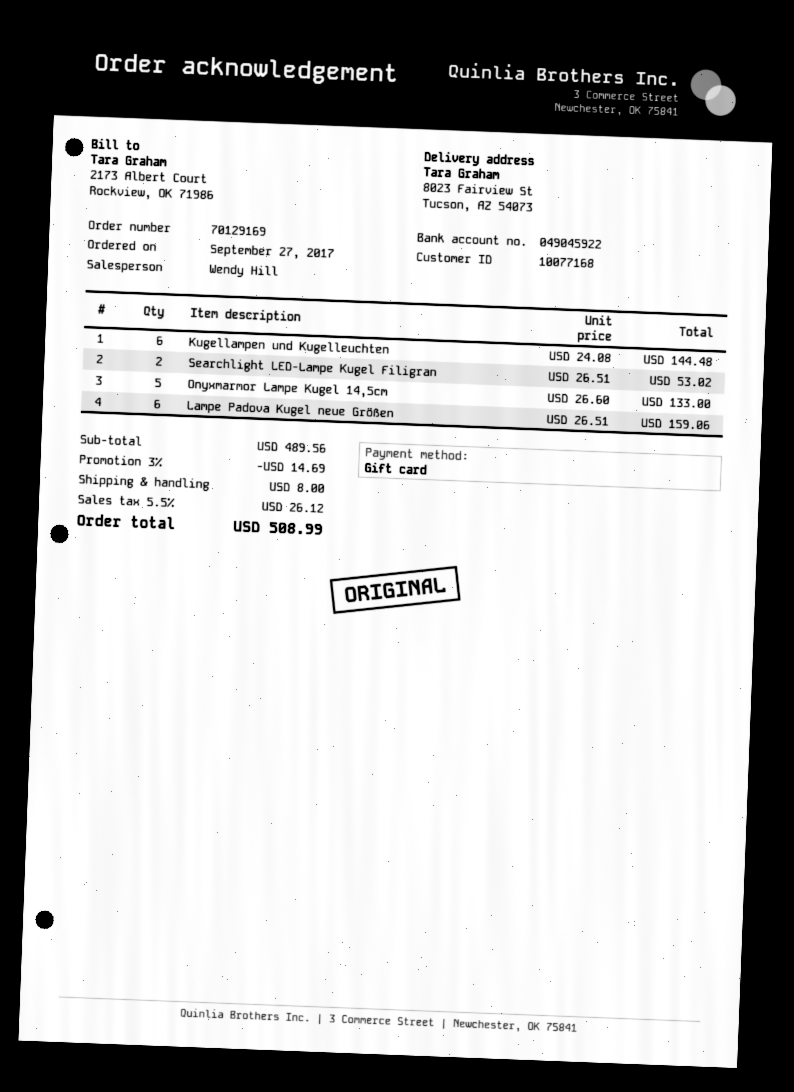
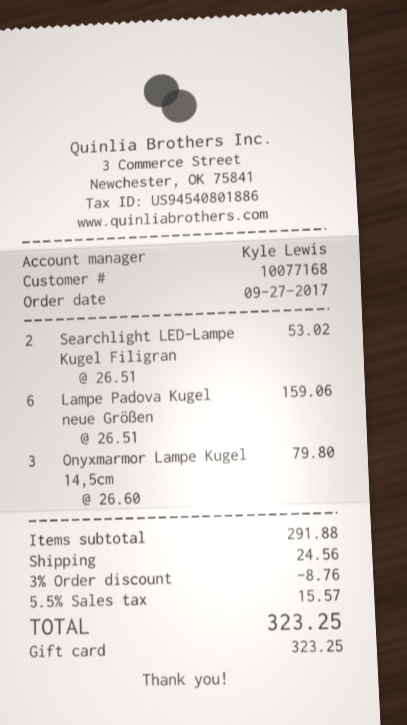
sales rep: Wendy Hill -> Kyle Lewis
Kugellampen und Kugelleuchten: 6 x 24.08 = 144.48 -> none
Onyxmarmor Lampe Kugel 14,5cm: 5 x 26.60 = 133.00 -> 3 x 26.60 = 79.80
subtotal: 489.56 -> 291.88
discount: 3% = 14.69 -> 3% = 8.76
shipping: 8.00 -> 24.56
tax: 5.5% = 26.12 -> 5.5% = 15.57
total: 508.99 -> 323.25

